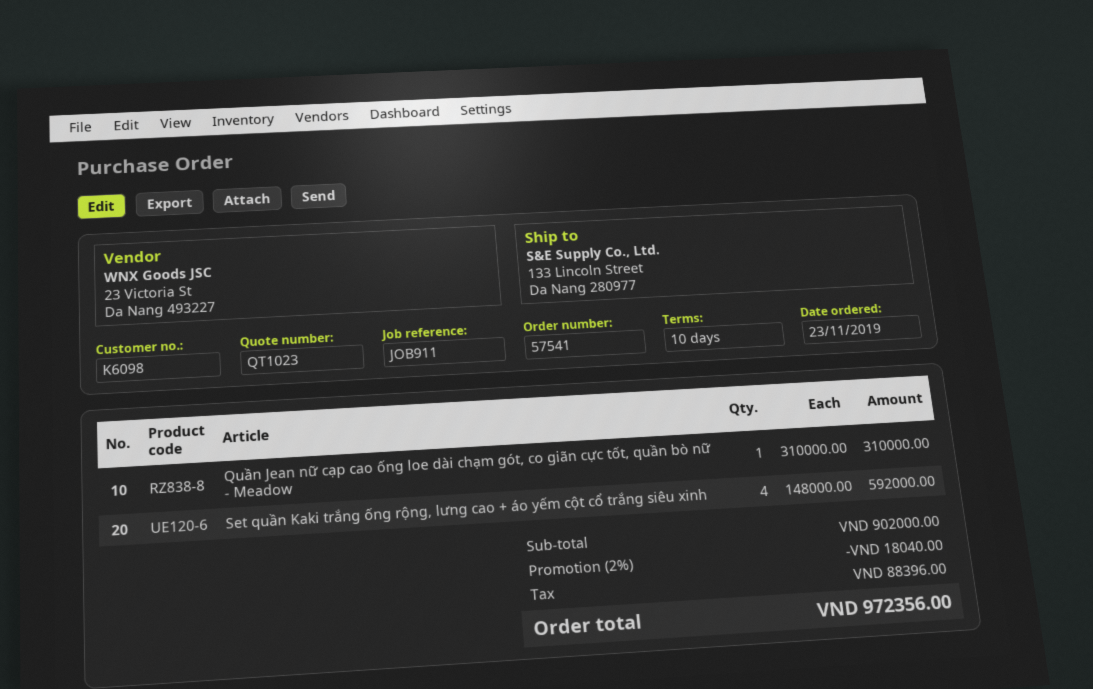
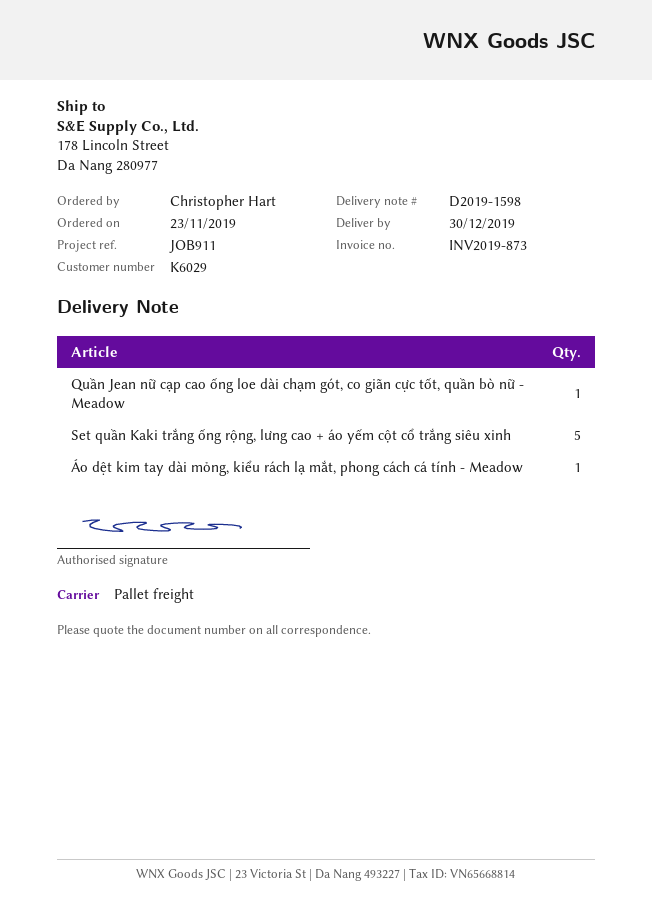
customer number: K6098 -> K6029
ship to: 133 Lincoln Street, Da Nang 280977 -> 178 Lincoln Street, Da Nang 280977
Set quần Kaki trắng ống rộng, lưng cao + áo yếm cột cổ trắng siêu xinh: 4 -> 5
Áo dệt kim tay dài mỏng, kiểu rách lạ mắt, phong cách cá tính - Meadow: none -> 1

